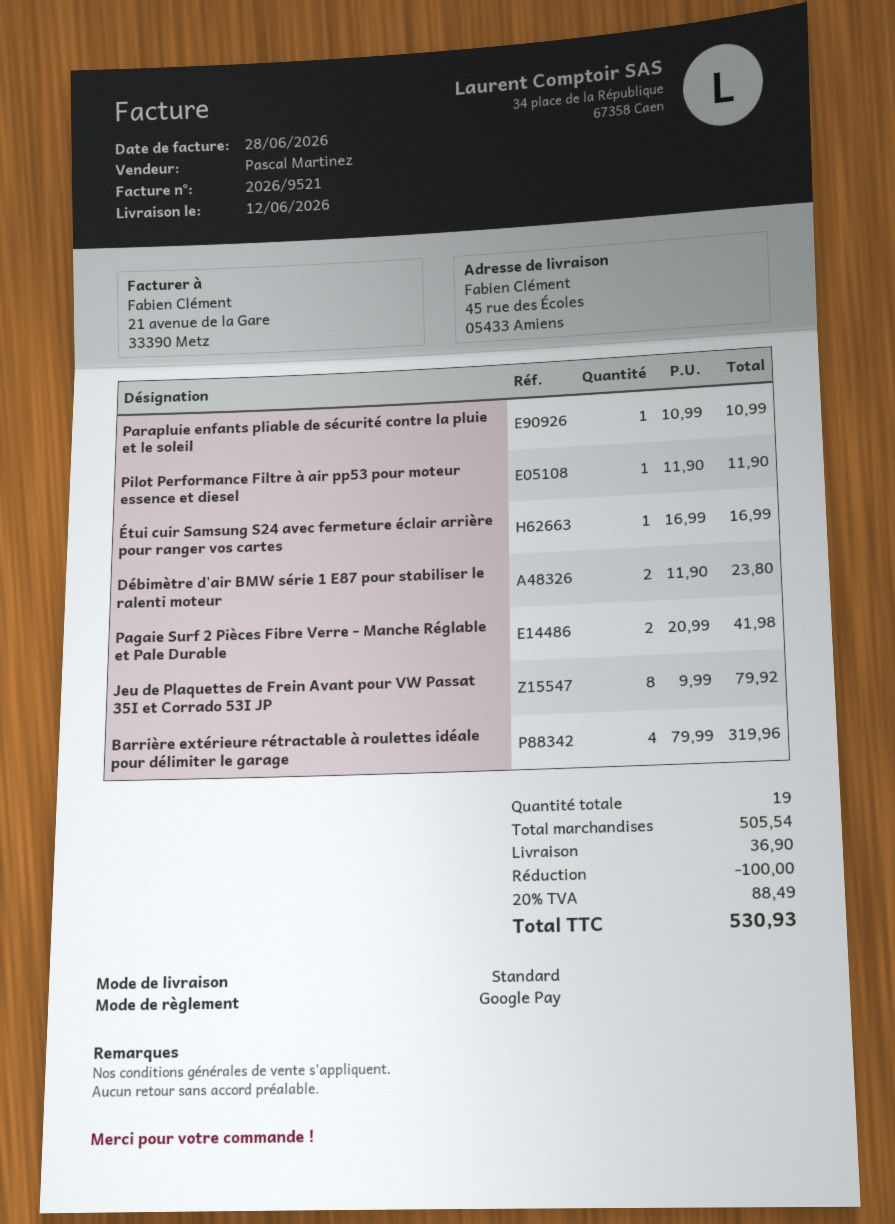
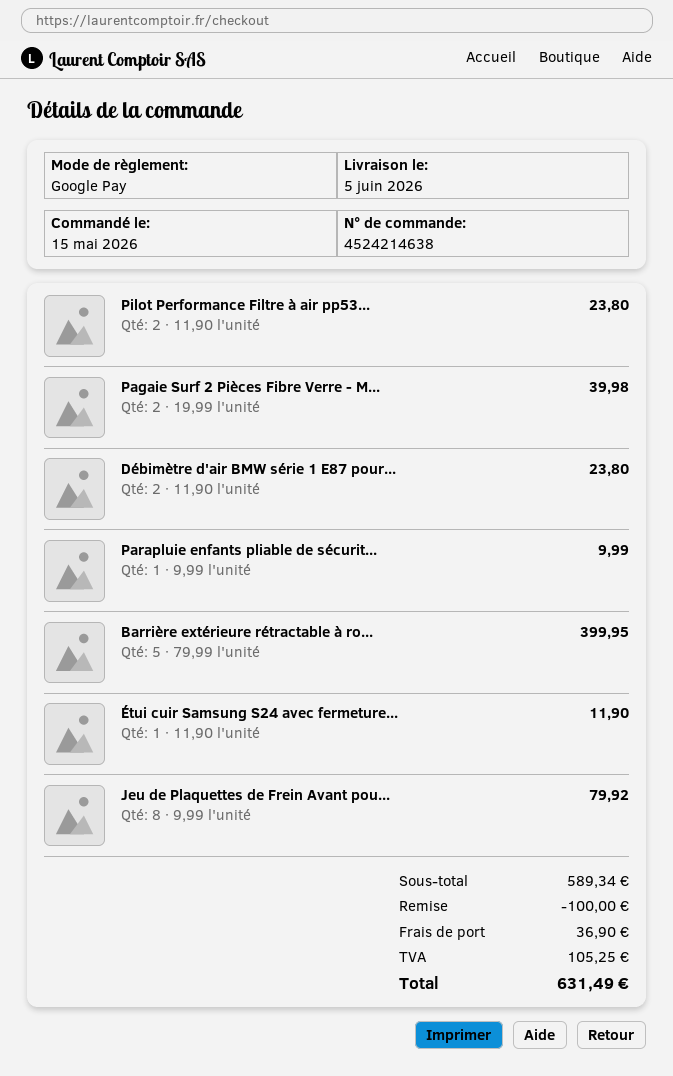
delivery date: 2026-06-12 -> 2026-06-05
Parapluie enfants pliable de sécurité contre la pluie et le soleil: 1 x 10.99 = 10.99 -> 1 x 9.99 = 9.99
Pilot Performance Filtre à air pp53 pour moteur essence et diesel: 1 x 11.90 = 11.90 -> 2 x 11.90 = 23.80
Étui cuir Samsung S24 avec fermeture éclair arrière pour ranger vos cartes: 1 x 16.99 = 16.99 -> 1 x 11.90 = 11.90
Pagaie Surf 2 Pièces Fibre Verre - Manche Réglable et Pale Durable: 2 x 20.99 = 41.98 -> 2 x 19.99 = 39.98
Barrière extérieure rétractable à roulettes idéale pour délimiter le garage: 4 x 79.99 = 319.96 -> 5 x 79.99 = 399.95
subtotal: 505.54 -> 589.34
tax: 88.49 -> 105.25
total: 530.93 -> 631.49

